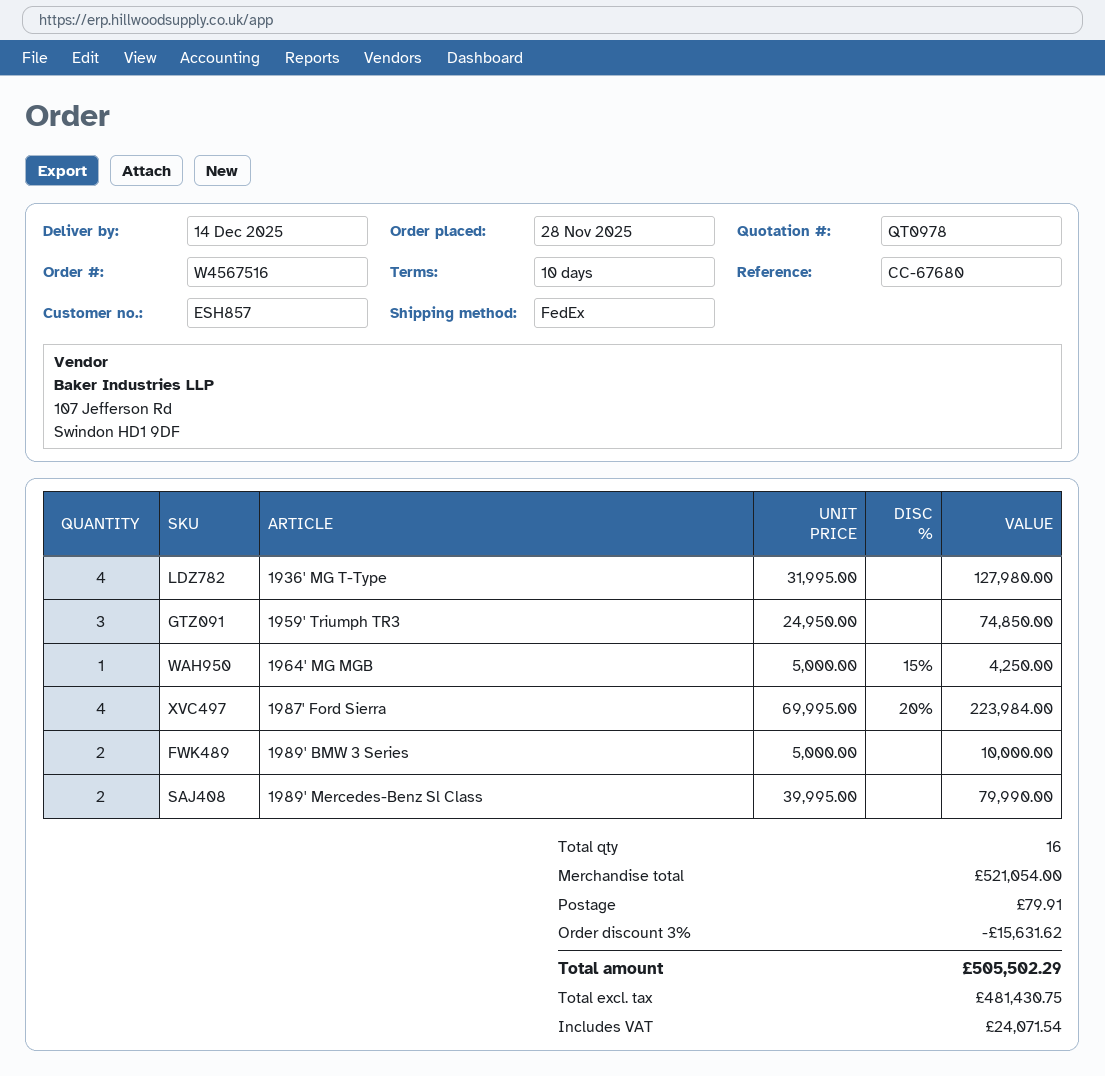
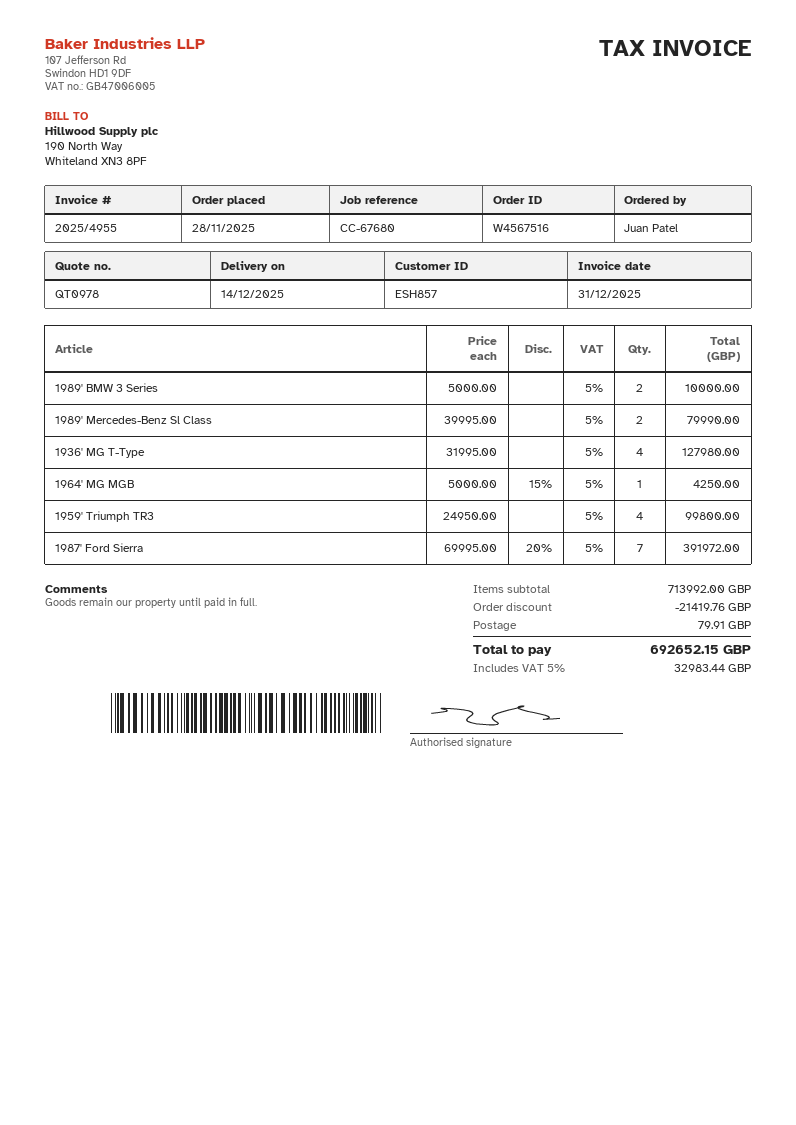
1959' Triumph TR3: 3 x 24950.00 = 74850.00 -> 4 x 24950.00 = 99800.00
1987' Ford Sierra: 4 x 69995.00 - 20% = 223984.00 -> 7 x 69995.00 - 20% = 391972.00
subtotal: 521054.00 -> 713992.00
discount: 15631.62 -> 21419.76
tax: 24071.54 -> 32983.44
total: 505502.29 -> 692652.15

